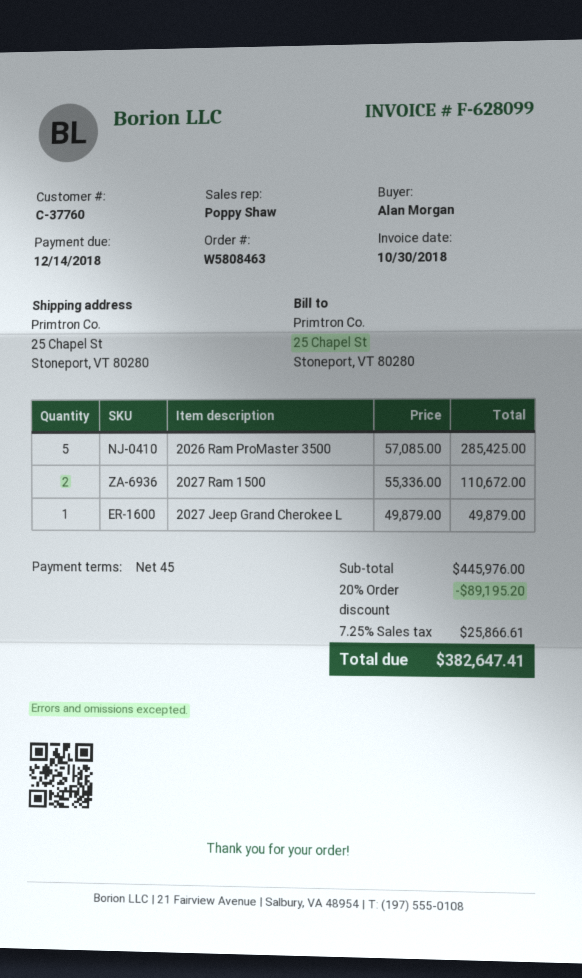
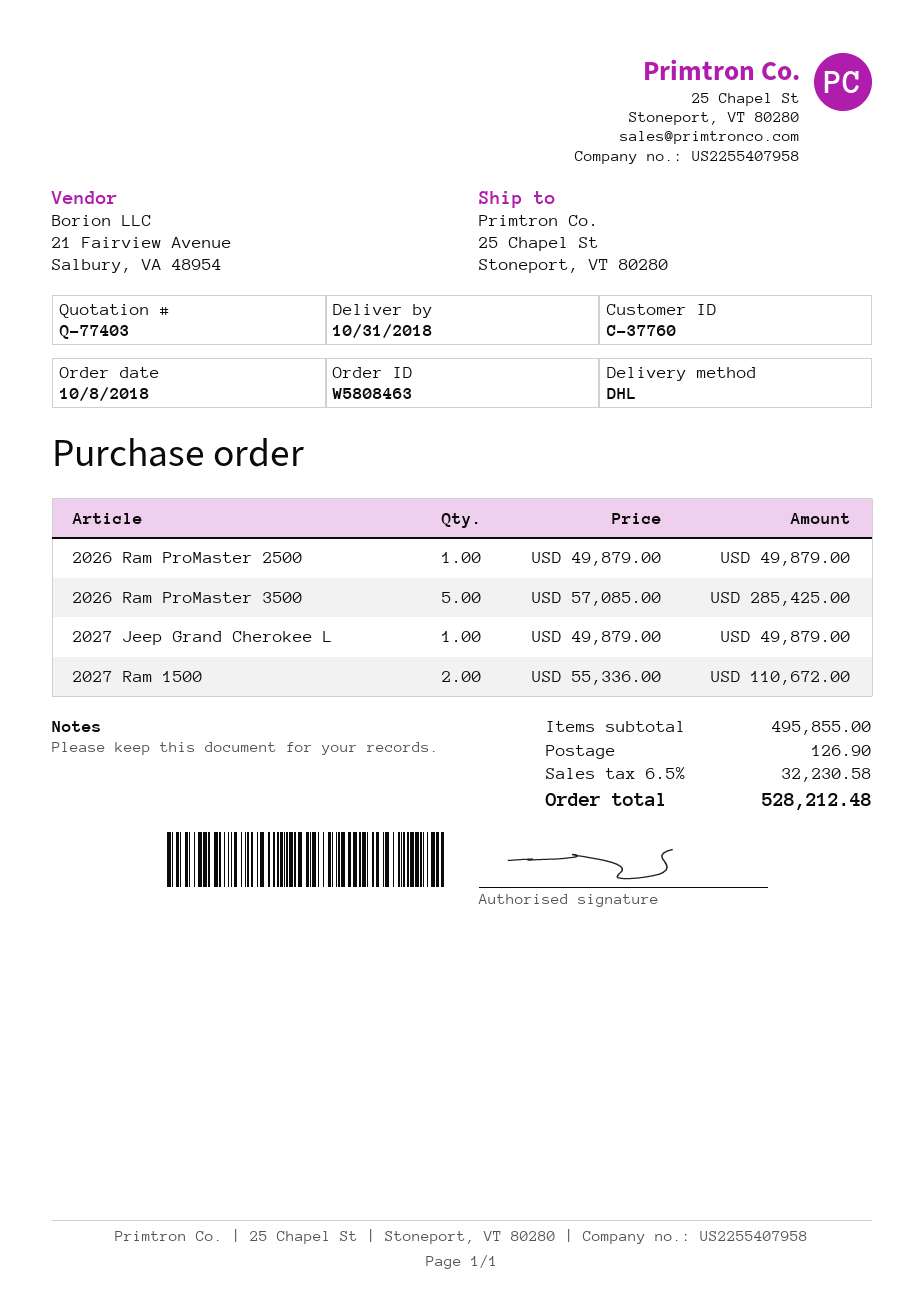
2026 Ram ProMaster 2500: none -> 1 x 49879.00 = 49879.00
subtotal: 445976.00 -> 495855.00
discount: 20% = 89195.20 -> none
shipping: none -> 126.90
tax: 7.25% = 25866.61 -> 6.5% = 32230.58
total: 382647.41 -> 528212.48

